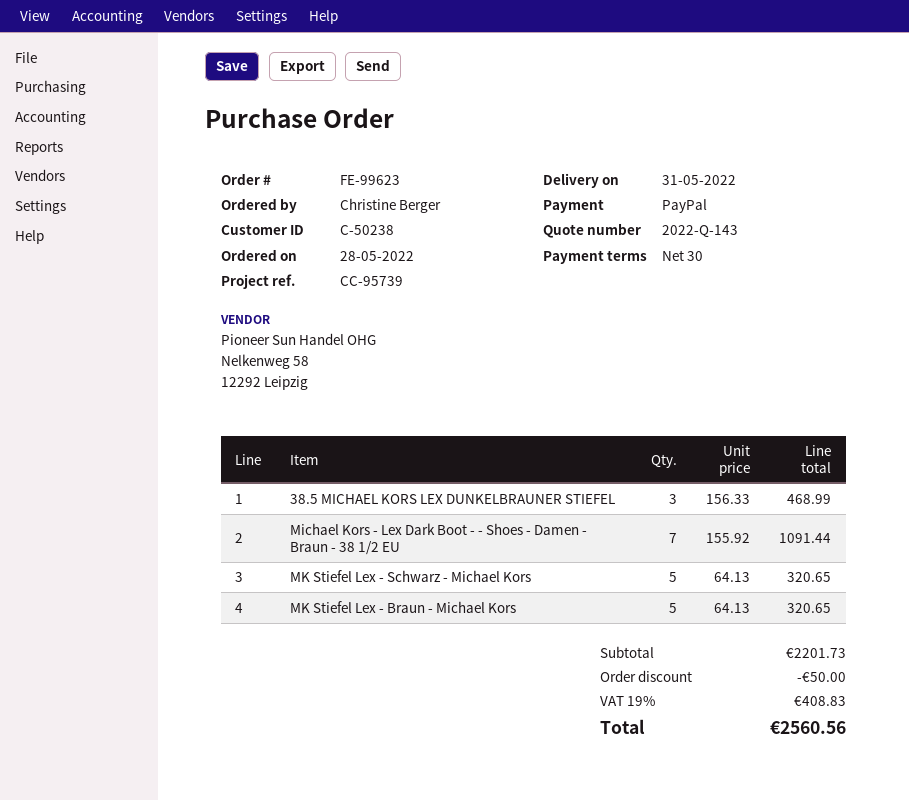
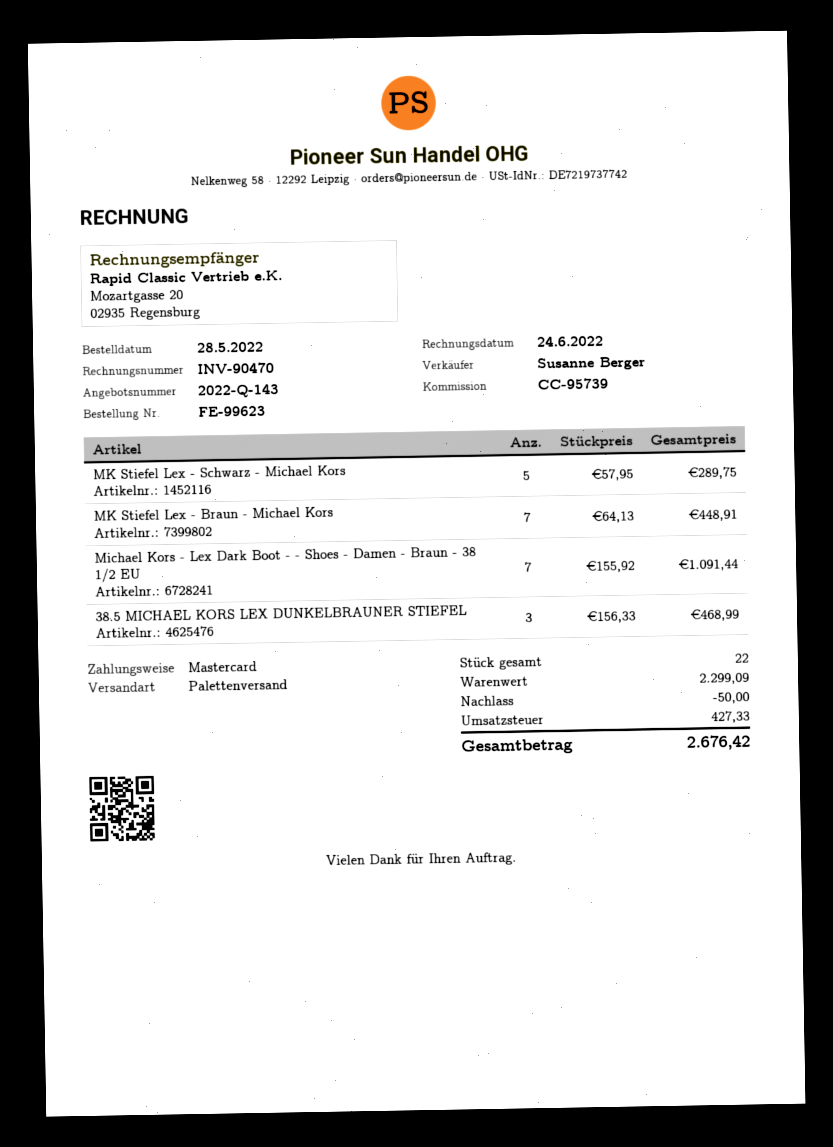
payment method: PayPal -> Mastercard
MK Stiefel Lex - Schwarz - Michael Kors: 5 x 64.13 = 320.65 -> 5 x 57.95 = 289.75
MK Stiefel Lex - Braun - Michael Kors: 5 x 64.13 = 320.65 -> 7 x 64.13 = 448.91
subtotal: 2201.73 -> 2299.09
tax: 408.83 -> 427.33
total: 2560.56 -> 2676.42

